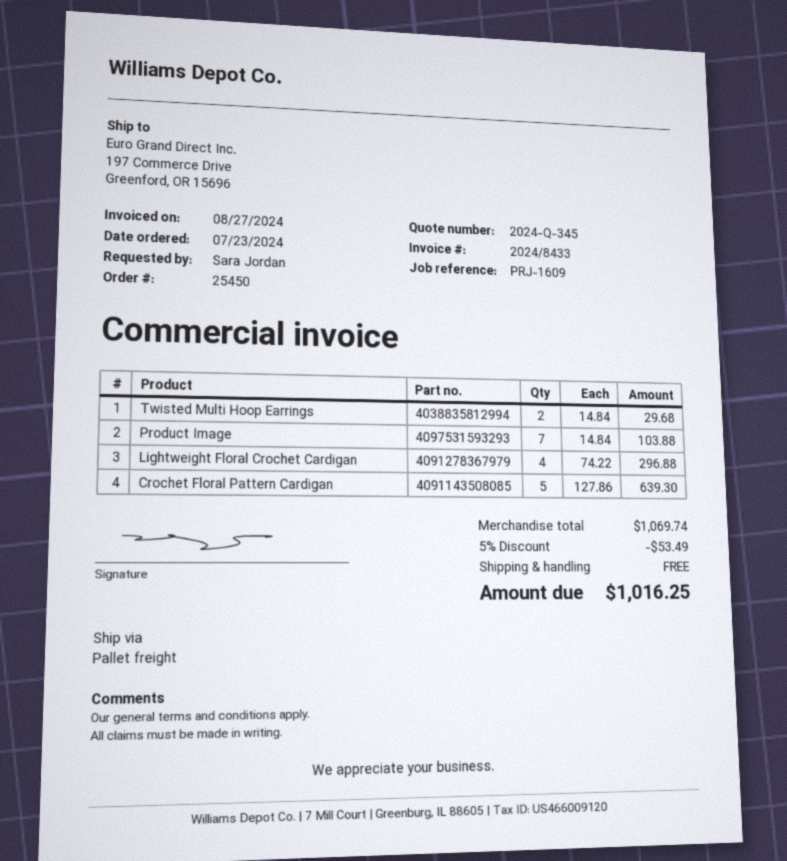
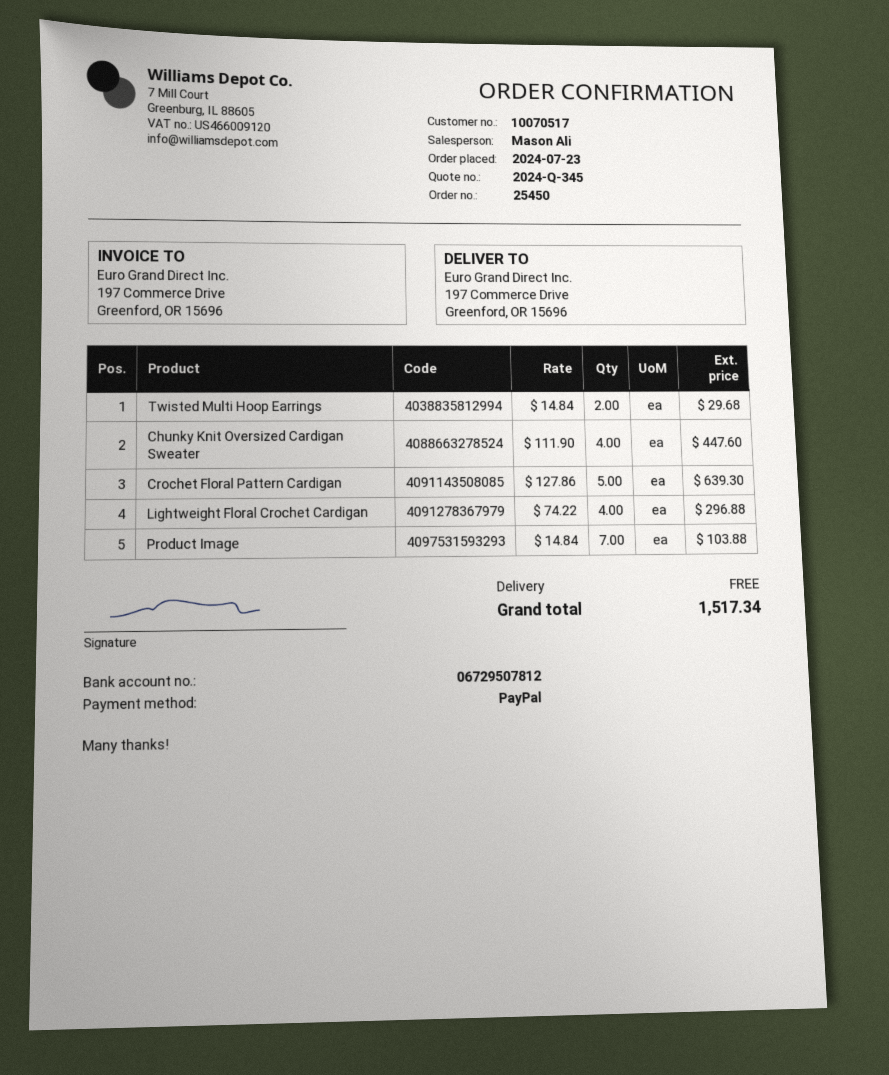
Chunky Knit Oversized Cardigan Sweater: none -> 4 x 111.90 = 447.60
discount: 5% = 53.49 -> none
total: 1016.25 -> 1517.34

